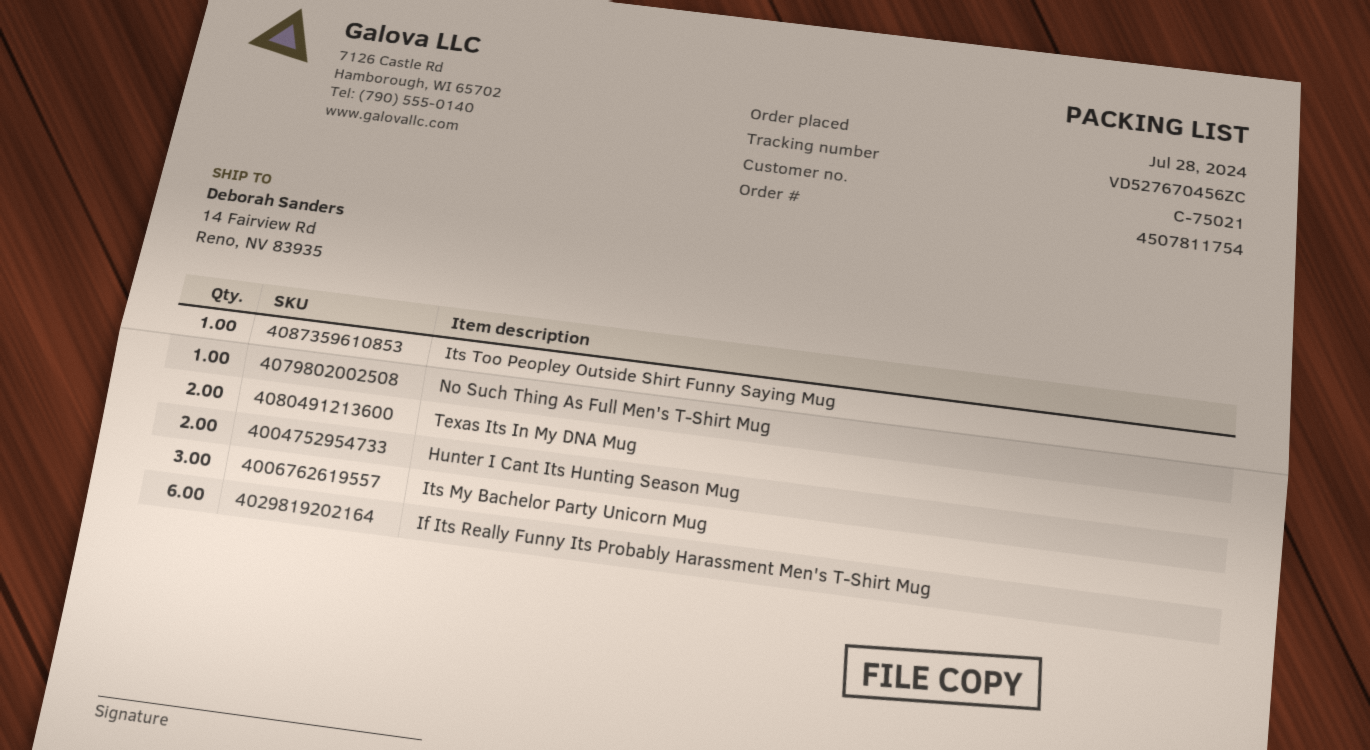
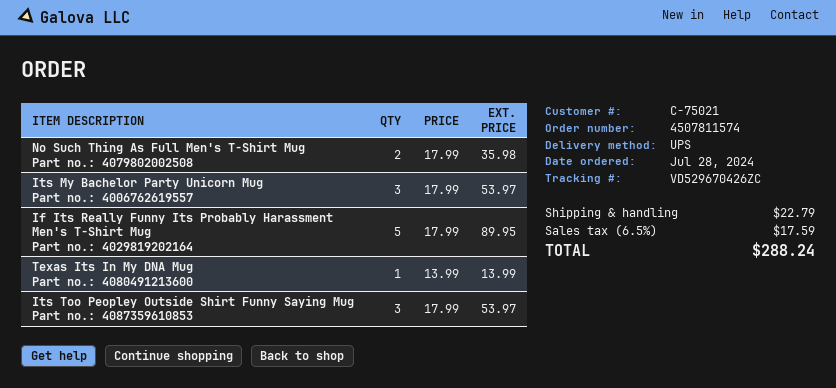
order number: 4507811754 -> 4507811574
tracking number: VD527670456ZC -> VD529670426ZC
Its Too Peopley Outside Shirt Funny Saying Mug: 1 -> 3
No Such Thing As Full Men's T-Shirt Mug: 1 -> 2
Texas Its In My DNA Mug: 2 -> 1
Hunter I Cant Its Hunting Season Mug: 2 -> none
If Its Really Funny Its Probably Harassment Men's T-Shirt Mug: 6 -> 5

